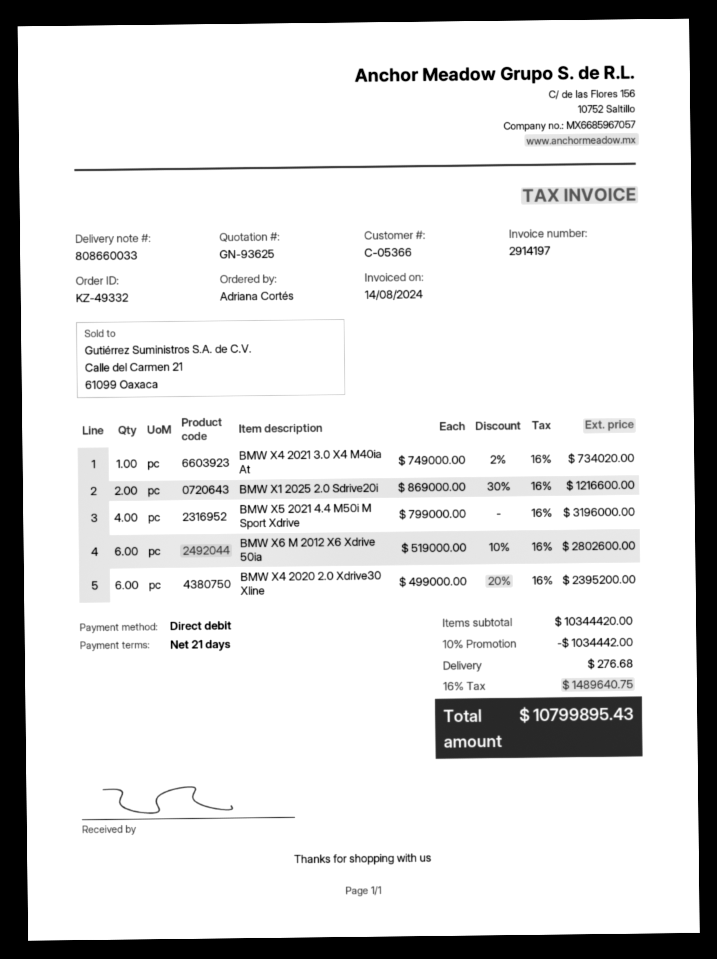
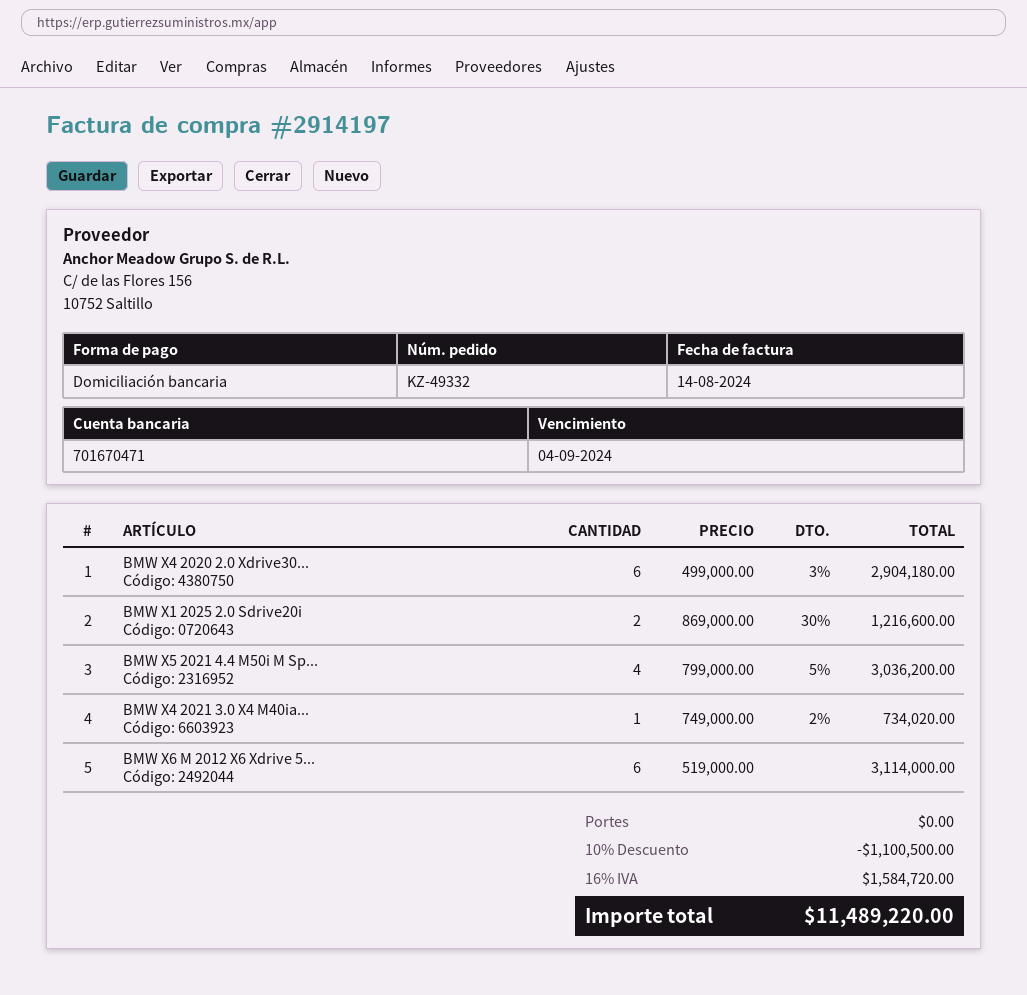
BMW X5 2021 4.4 M50i M Sport Xdrive: 4 x 799000.00 = 3196000.00 -> 4 x 799000.00 - 5% = 3036200.00
BMW X6 M 2012 X6 Xdrive 50ia: 6 x 519000.00 - 10% = 2802600.00 -> 6 x 519000.00 = 3114000.00
BMW X4 2020 2.0 Xdrive30 Xline: 6 x 499000.00 - 20% = 2395200.00 -> 6 x 499000.00 - 3% = 2904180.00
discount: 10% = 1034442.00 -> 10% = 1100500.00
shipping: 276.68 -> 0.00
tax: 16% = 1489640.75 -> 16% = 1584720.00
total: 10799895.43 -> 11489220.00

